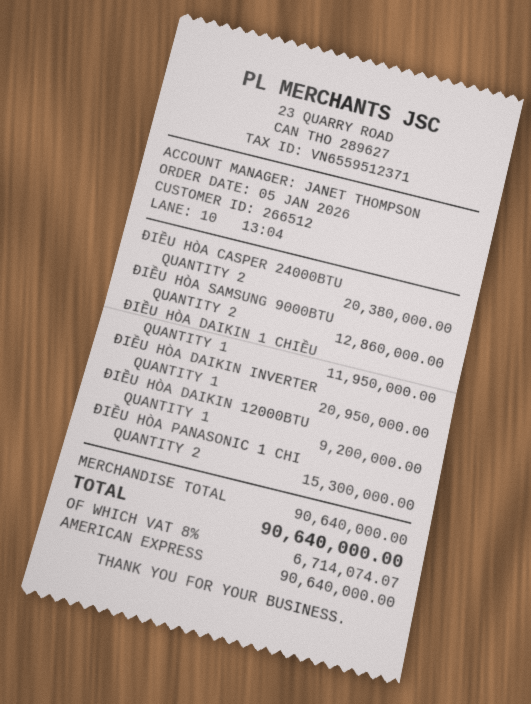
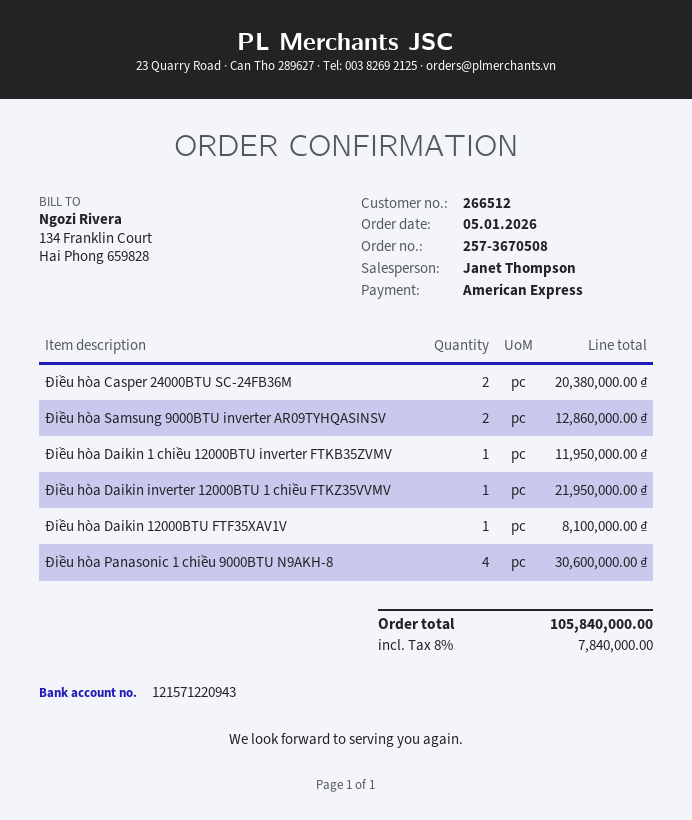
ĐIỀU HÒA DAIKIN INVERTER: 1 for 20950000.00 -> 1 for 21950000.00
ĐIỀU HÒA DAIKIN 12000BTU: 1 for 9200000.00 -> 1 for 8100000.00
ĐIỀU HÒA PANASONIC 1 CHI: 2 for 15300000.00 -> 4 for 30600000.00
tax: 8% = 6714074.07 -> 8% = 7840000.00
total: 90640000.00 -> 105840000.00

